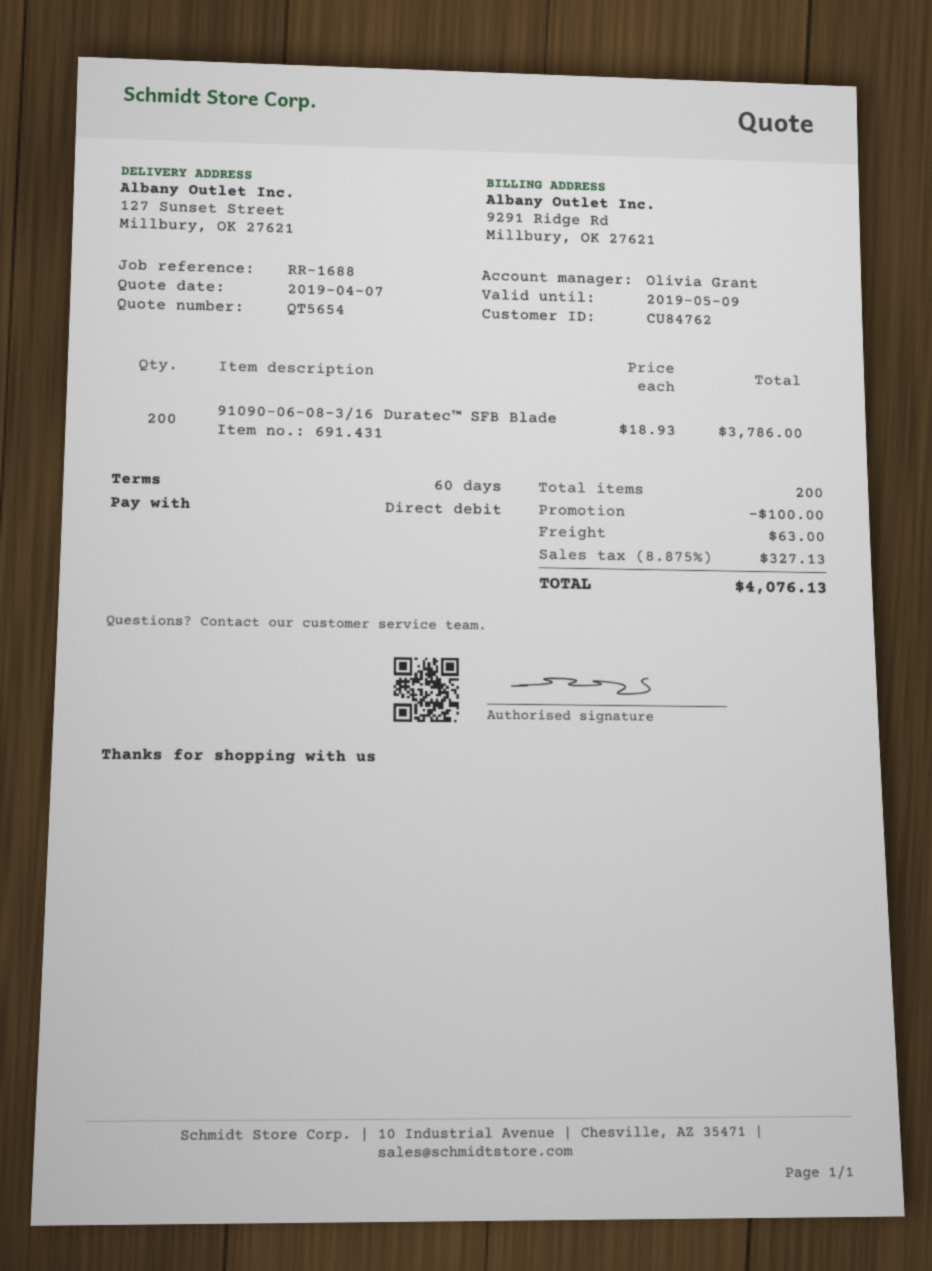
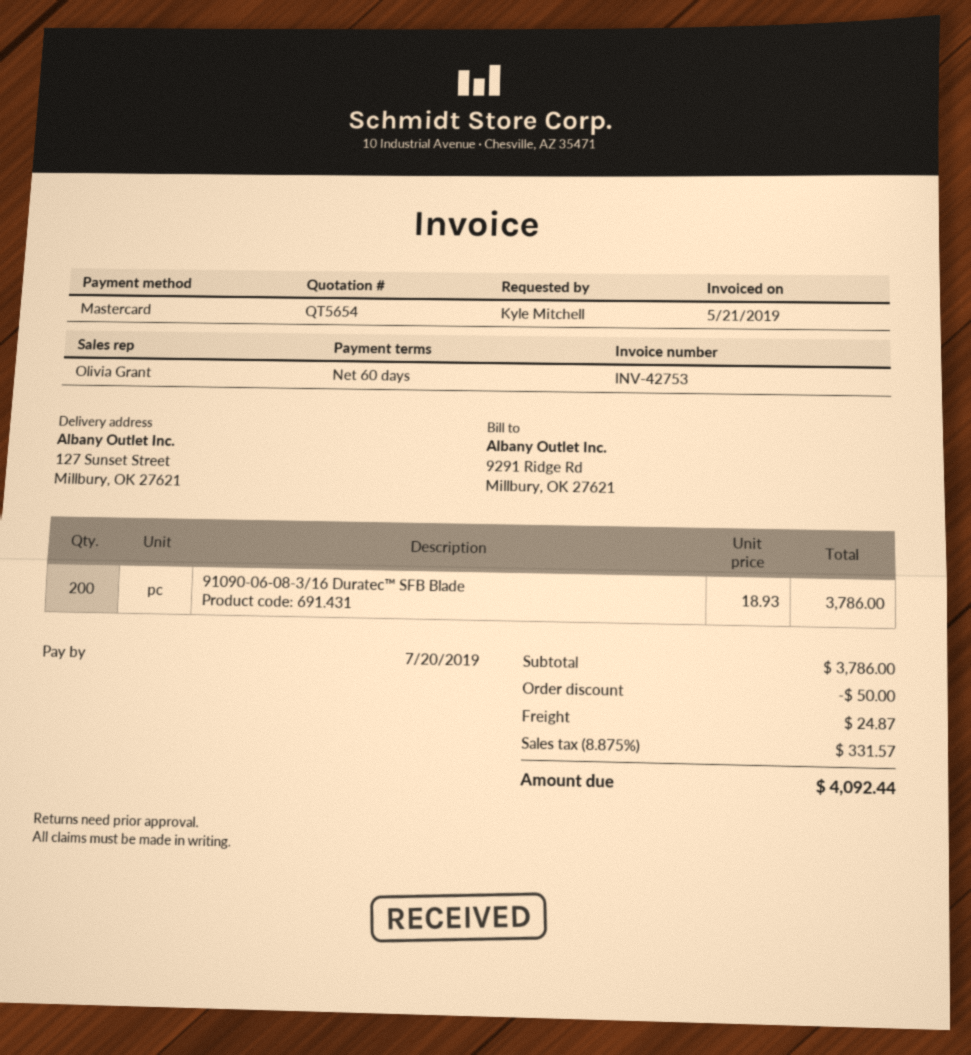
payment method: direct debit -> Mastercard
discount: 100.00 -> 50.00
shipping: 63.00 -> 24.87
tax: 8.875% = 327.13 -> 8.875% = 331.57
total: 4076.13 -> 4092.44

